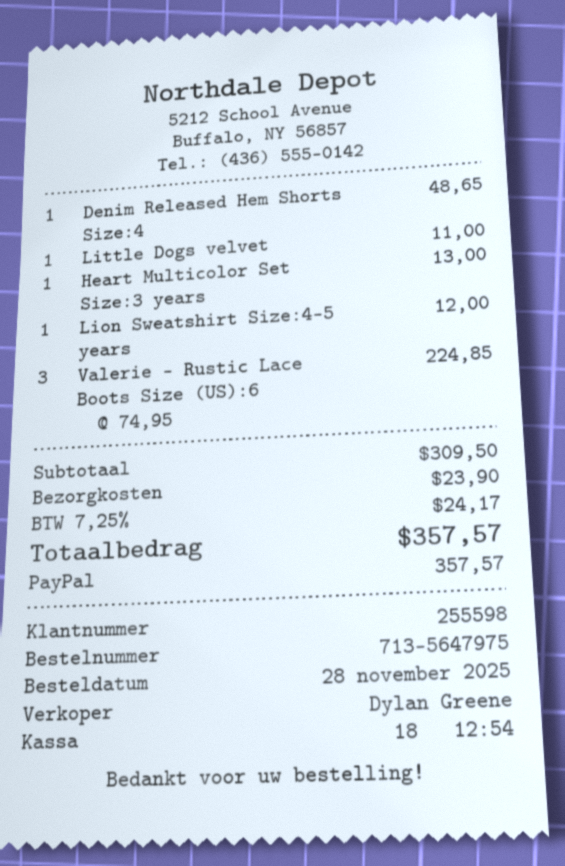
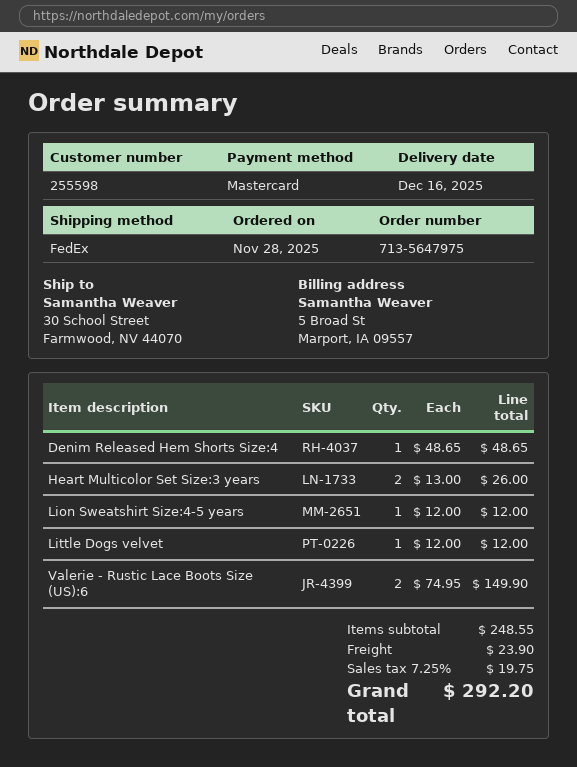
payment method: PayPal -> Mastercard
Little Dogs velvet: 1 x 11.00 = 11.00 -> 1 x 12.00 = 12.00
Heart Multicolor Set Size:3 years: 1 x 13.00 = 13.00 -> 2 x 13.00 = 26.00
Valerie - Rustic Lace Boots Size (US):6: 3 x 74.95 = 224.85 -> 2 x 74.95 = 149.90
subtotal: 309.50 -> 248.55
tax: 7.25% = 24.17 -> 7.25% = 19.75
total: 357.57 -> 292.20

